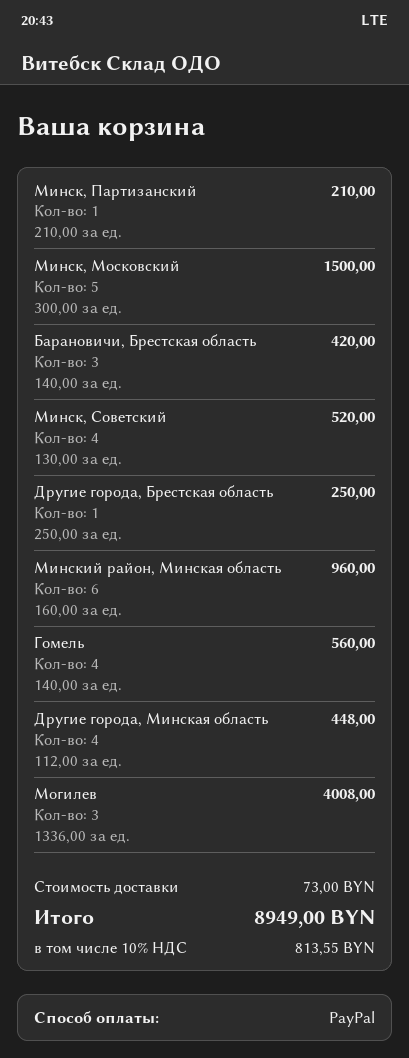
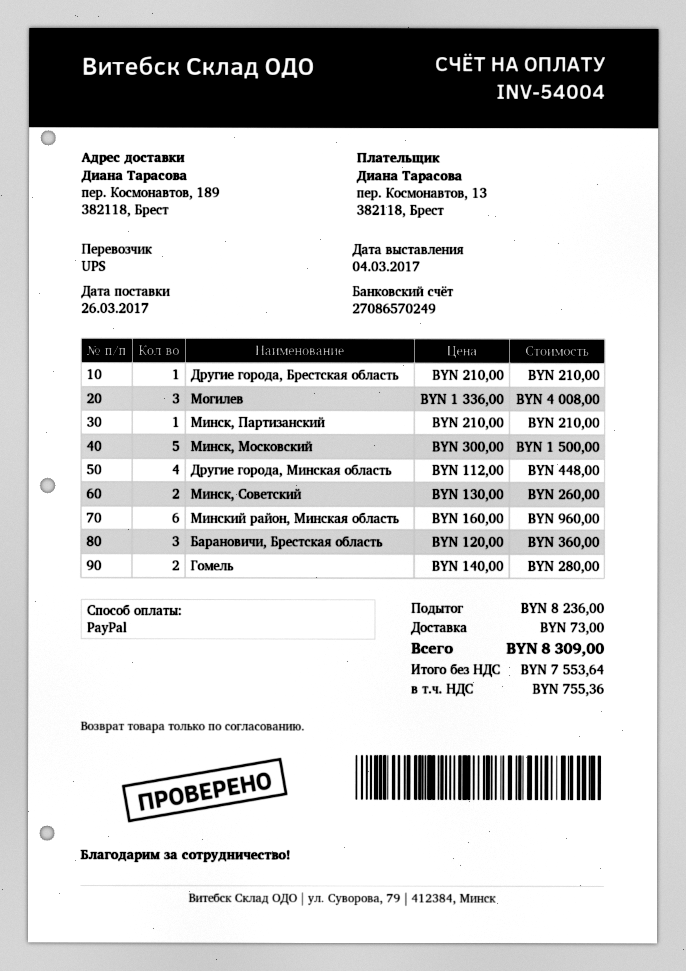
Барановичи, Брестская область: 3 x 140.00 = 420.00 -> 3 x 120.00 = 360.00
Минск, Советский: 4 x 130.00 = 520.00 -> 2 x 130.00 = 260.00
Другие города, Брестская область: 1 x 250.00 = 250.00 -> 1 x 210.00 = 210.00
Гомель: 4 x 140.00 = 560.00 -> 2 x 140.00 = 280.00
tax: 813.55 -> 755.36
total: 8949.00 -> 8309.00

